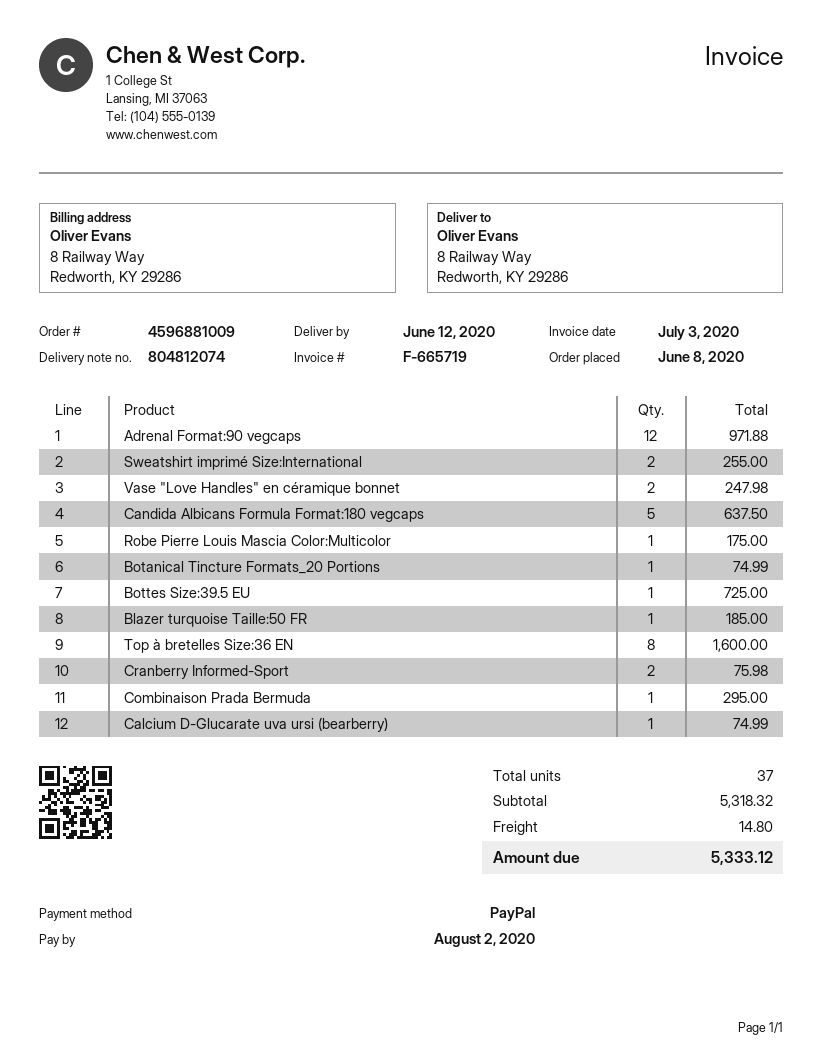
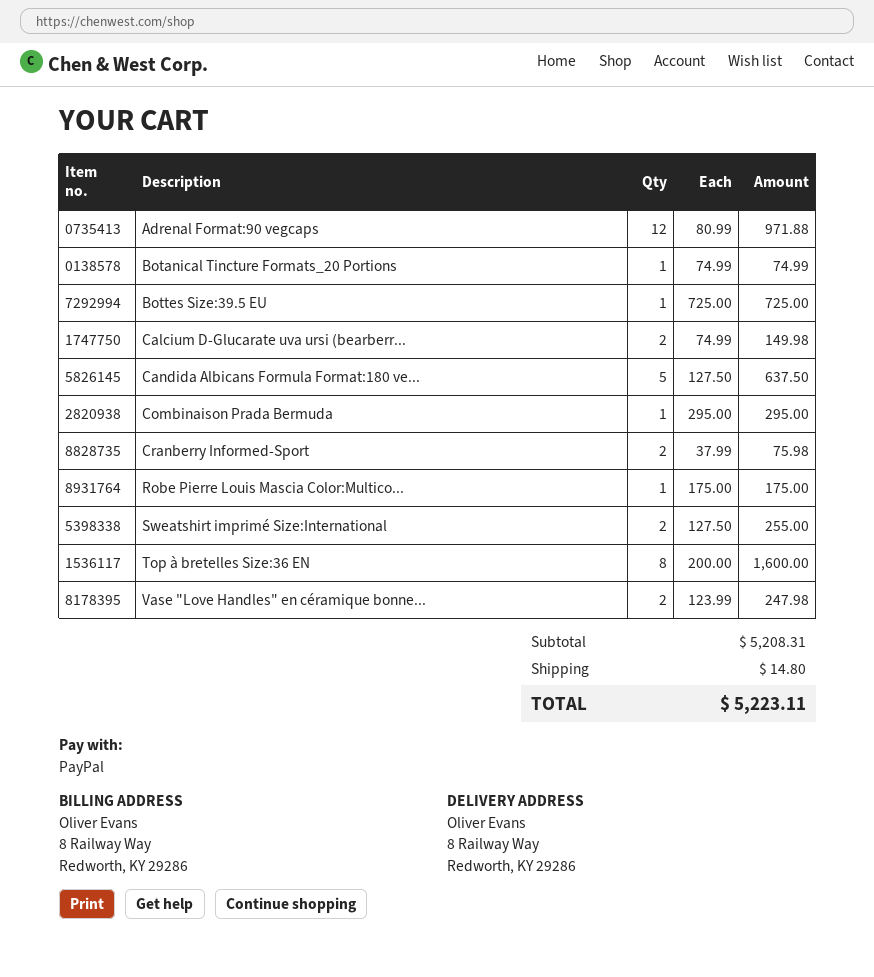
Blazer turquoise Taille:50 FR: 1 for 185.00 -> none
Calcium D-Glucarate uva ursi (bearberry): 1 for 74.99 -> 2 for 149.98
subtotal: 5318.32 -> 5208.31
total: 5333.12 -> 5223.11

